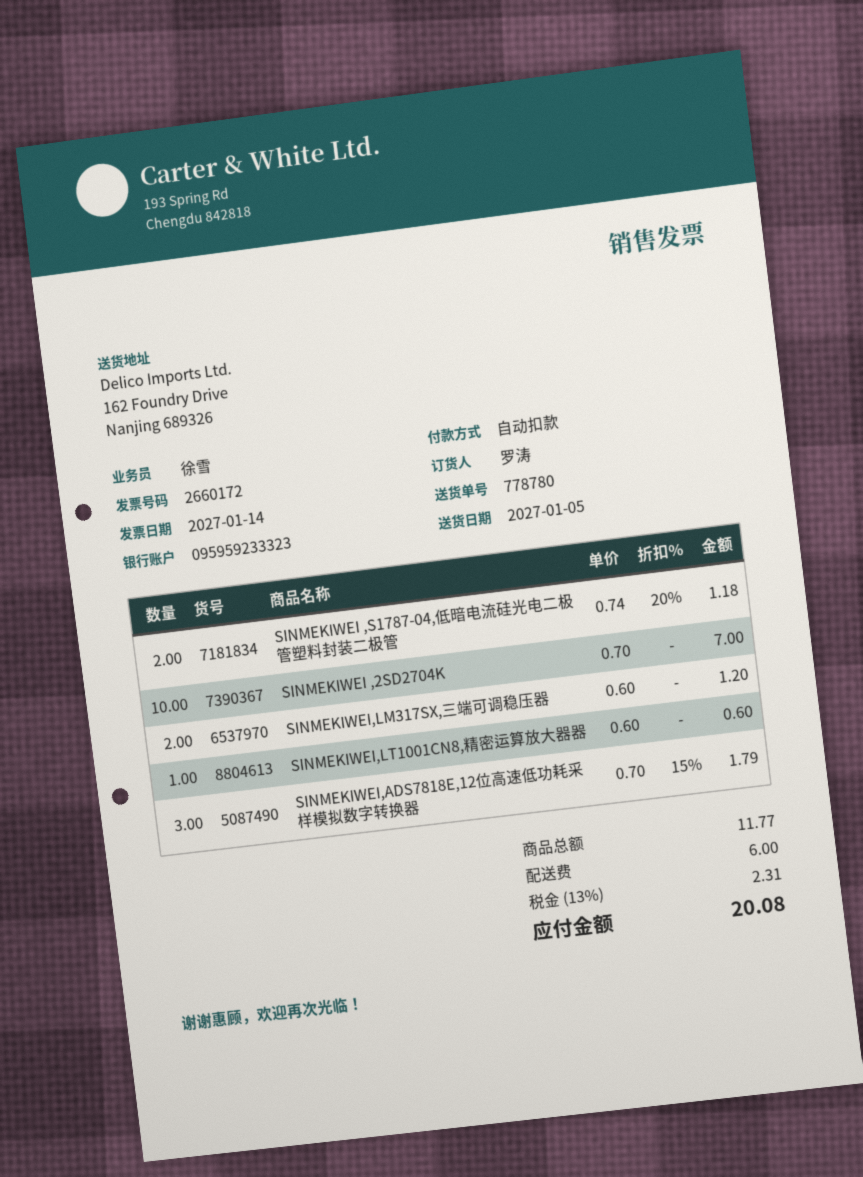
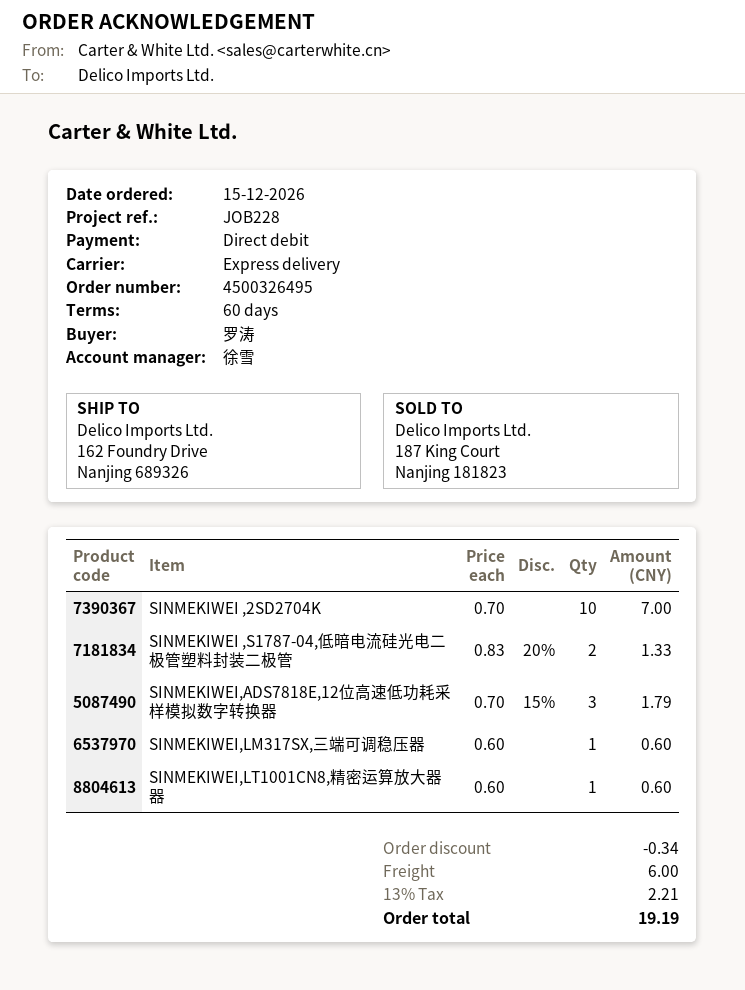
SINMEKIWEI ,S1787-04,低暗电流硅光电二极管塑料封装二极管: 2 x 0.74 - 20% = 1.18 -> 2 x 0.83 - 20% = 1.33
SINMEKIWEI,LM317SX,三端可调稳压器: 2 x 0.60 = 1.20 -> 1 x 0.60 = 0.60
discount: none -> 0.34
tax: 13% = 2.31 -> 13% = 2.21
total: 20.08 -> 19.19

